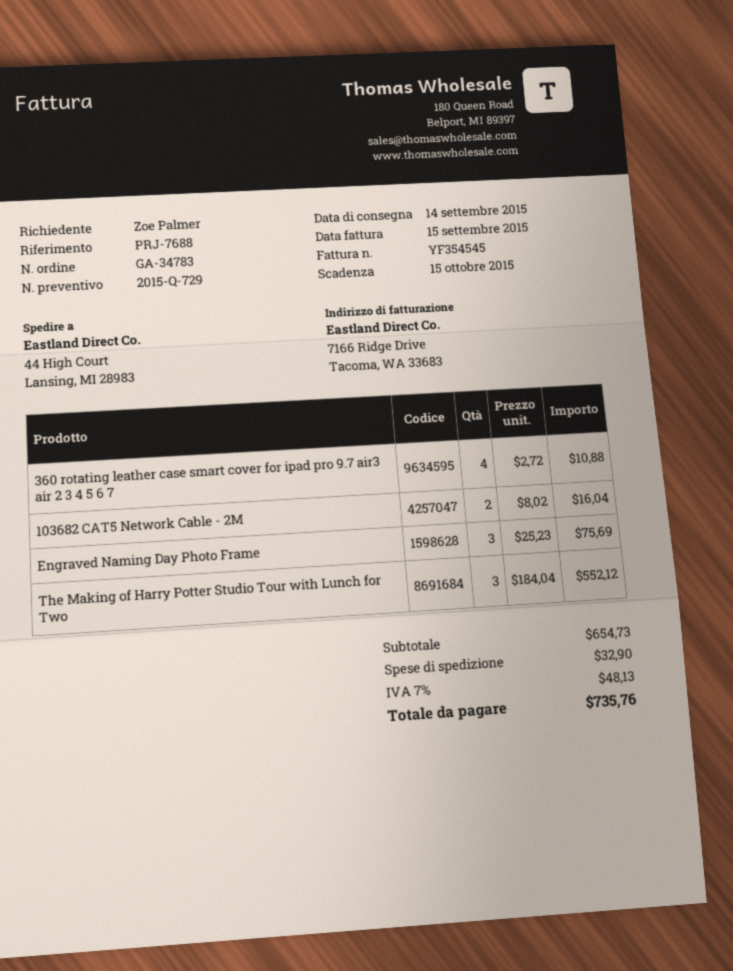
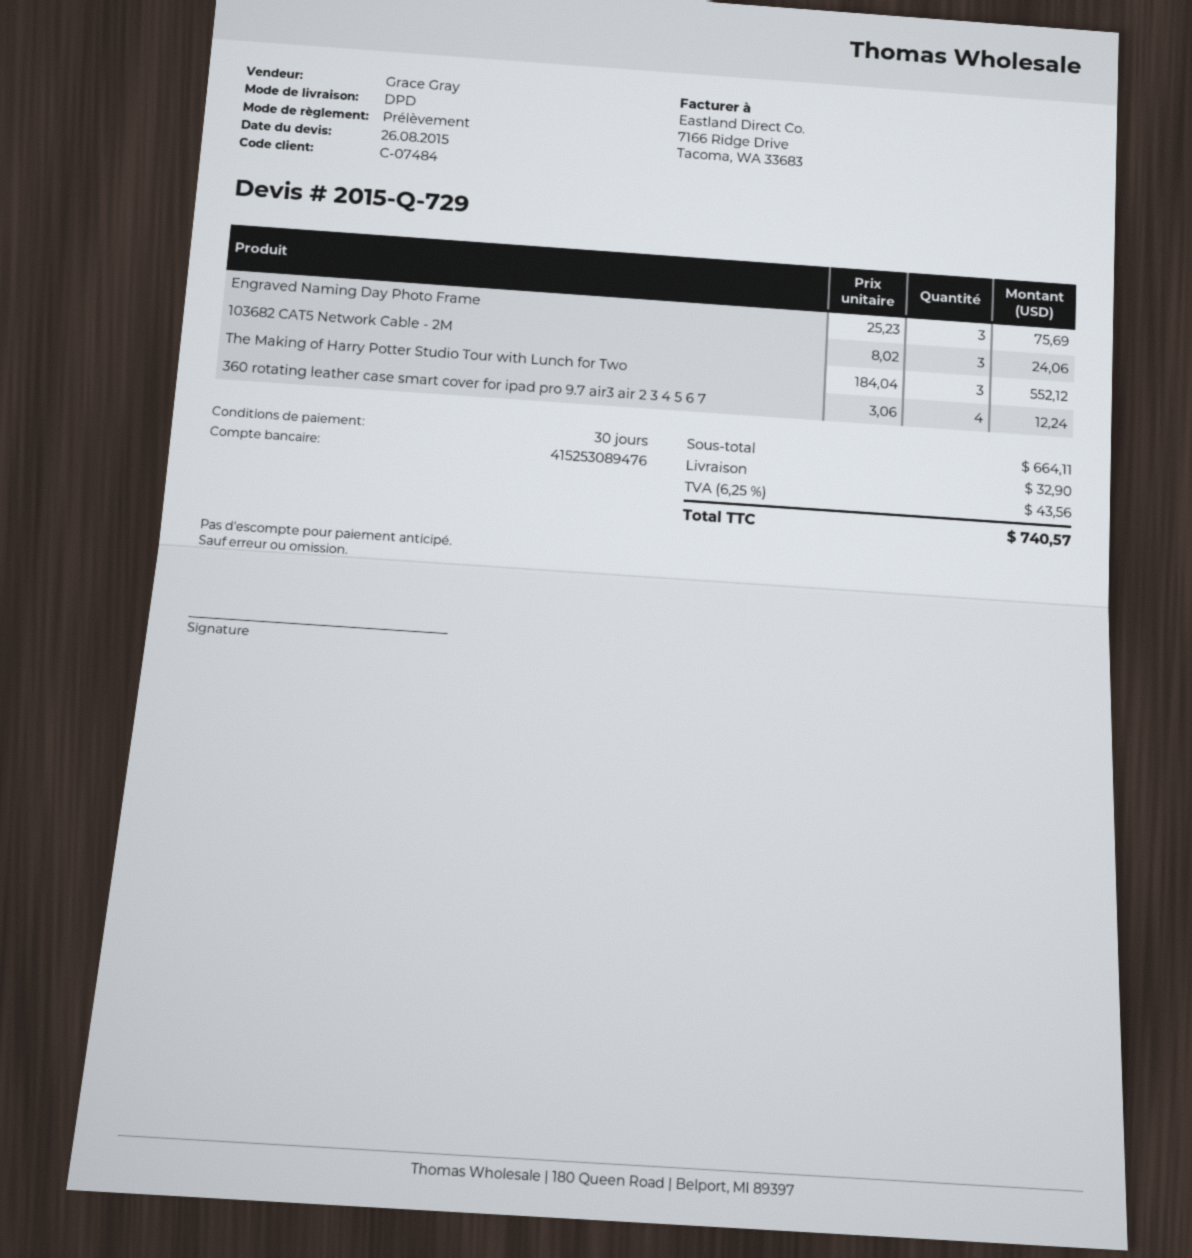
360 rotating leather case smart cover for ipad pro 9.7 air3 air 2 3 4 5 6 7: 4 x 2.72 = 10.88 -> 4 x 3.06 = 12.24
103682 CAT5 Network Cable - 2M: 2 x 8.02 = 16.04 -> 3 x 8.02 = 24.06
subtotal: 654.73 -> 664.11
tax: 7% = 48.13 -> 6.25% = 43.56
total: 735.76 -> 740.57

